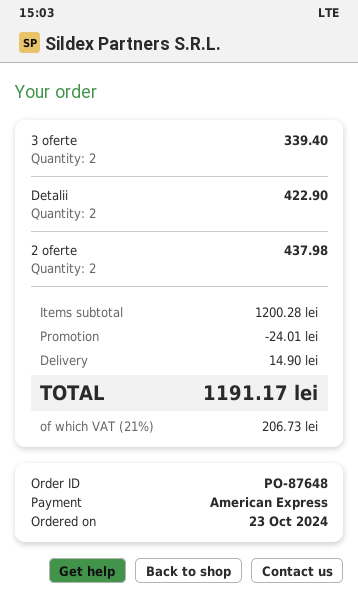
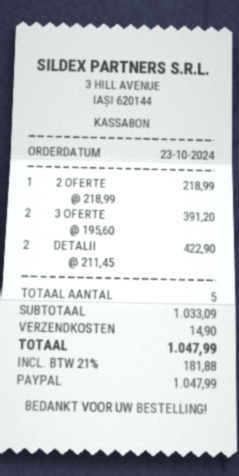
payment method: American Express -> PayPal
3 oferte: 2 for 339.40 -> 2 for 391.20
2 oferte: 2 for 437.98 -> 1 for 218.99
subtotal: 1200.28 -> 1033.09
discount: 24.01 -> none
tax: 21% = 206.73 -> 21% = 181.88
total: 1191.17 -> 1047.99

